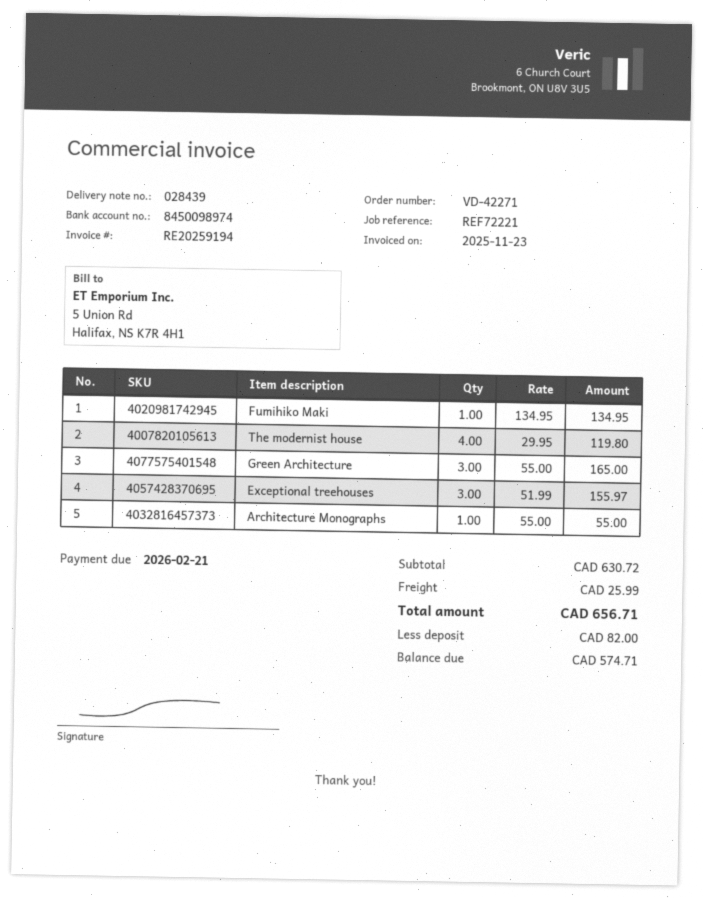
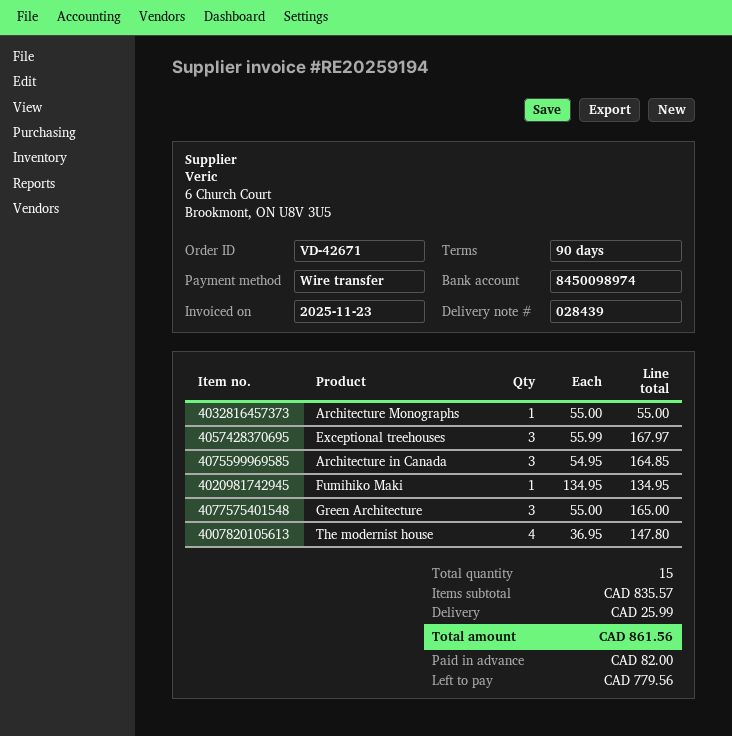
order number: VD-42271 -> VD-42671
The modernist house: 4 x 29.95 = 119.80 -> 4 x 36.95 = 147.80
Exceptional treehouses: 3 x 51.99 = 155.97 -> 3 x 55.99 = 167.97
Architecture in Canada: none -> 3 x 54.95 = 164.85
subtotal: 630.72 -> 835.57
total: 656.71 -> 861.56
balance: 574.71 -> 779.56

